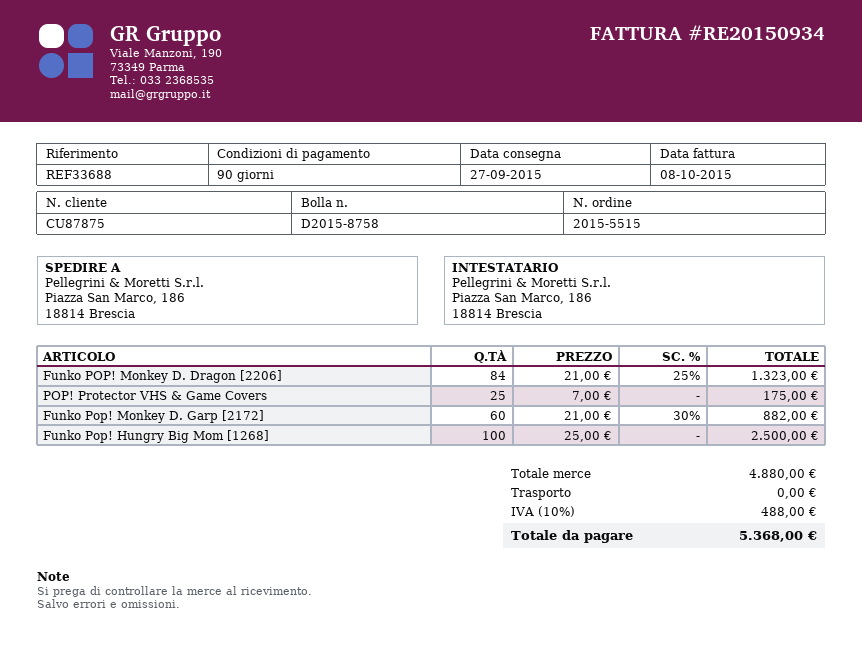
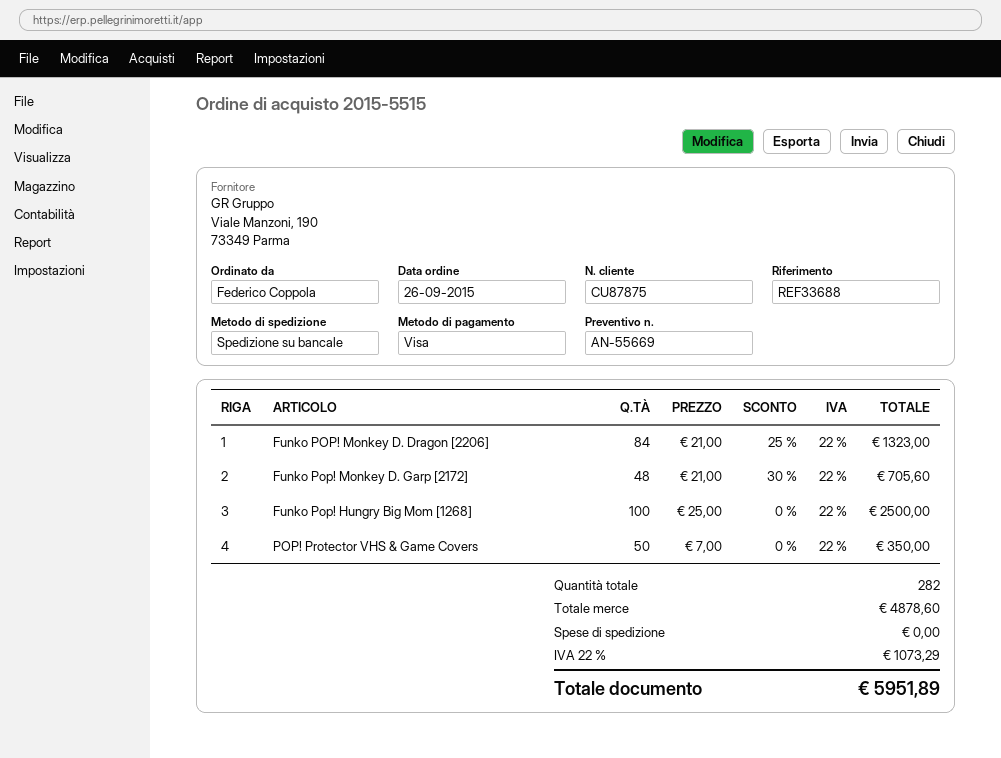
POP! Protector VHS & Game Covers: 25 x 7.00 = 175.00 -> 50 x 7.00 = 350.00
Funko Pop! Monkey D. Garp [2172]: 60 x 21.00 - 30% = 882.00 -> 48 x 21.00 - 30% = 705.60
subtotal: 4880.00 -> 4878.60
tax: 10% = 488.00 -> 22% = 1073.29
total: 5368.00 -> 5951.89

